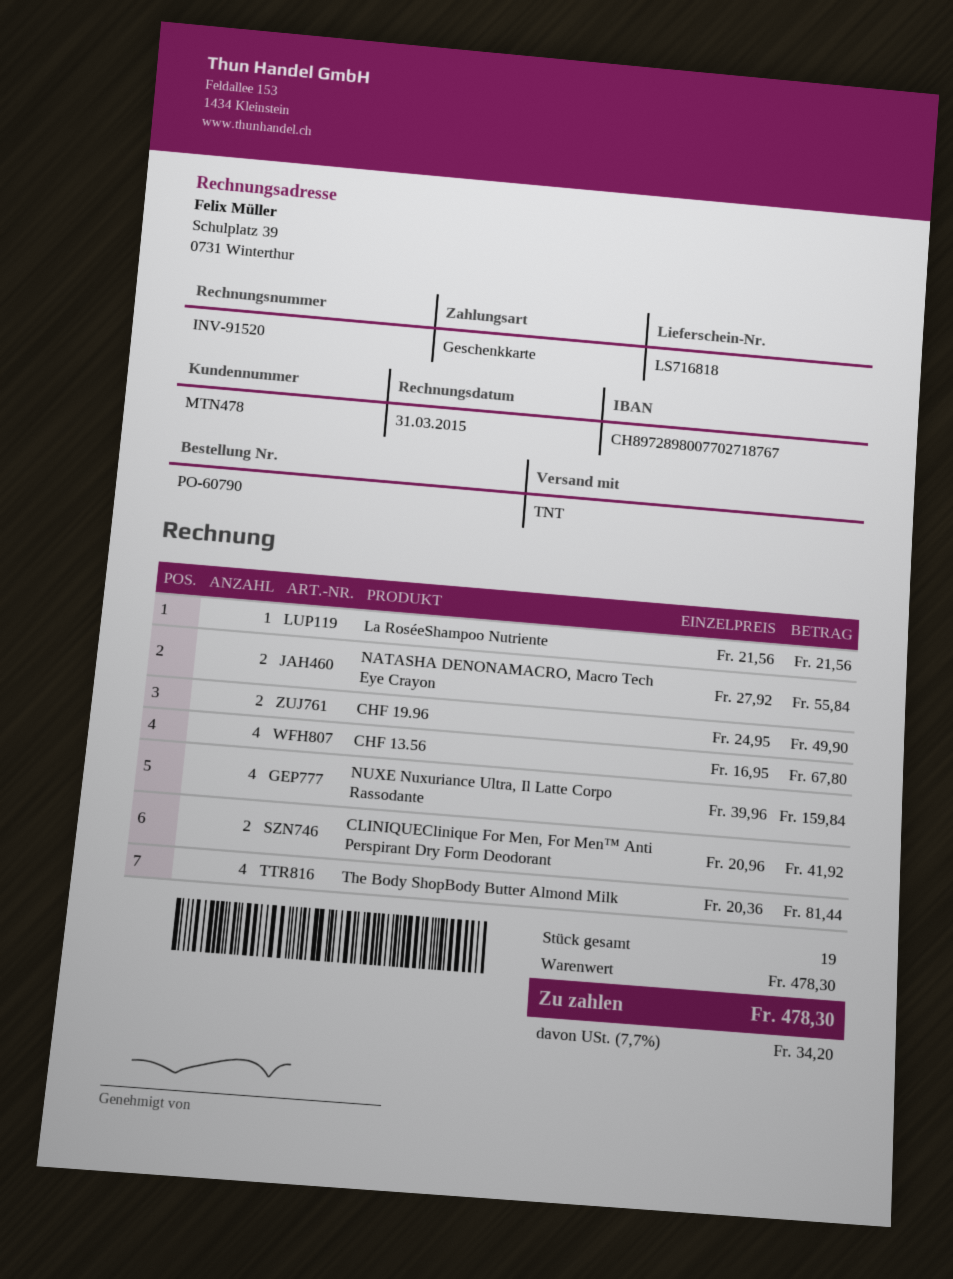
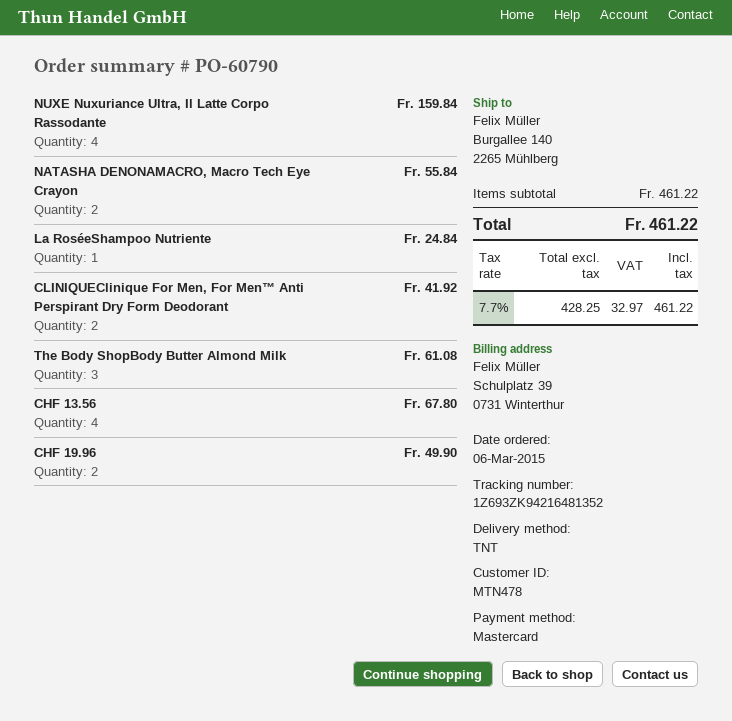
payment method: gift card -> Mastercard
La RoséeShampoo Nutriente: 1 for 21.56 -> 1 for 24.84
The Body ShopBody Butter Almond Milk: 4 for 81.44 -> 3 for 61.08
subtotal: 478.30 -> 461.22
tax: 7.7% = 34.20 -> 7.7% = 32.97
total: 478.30 -> 461.22

